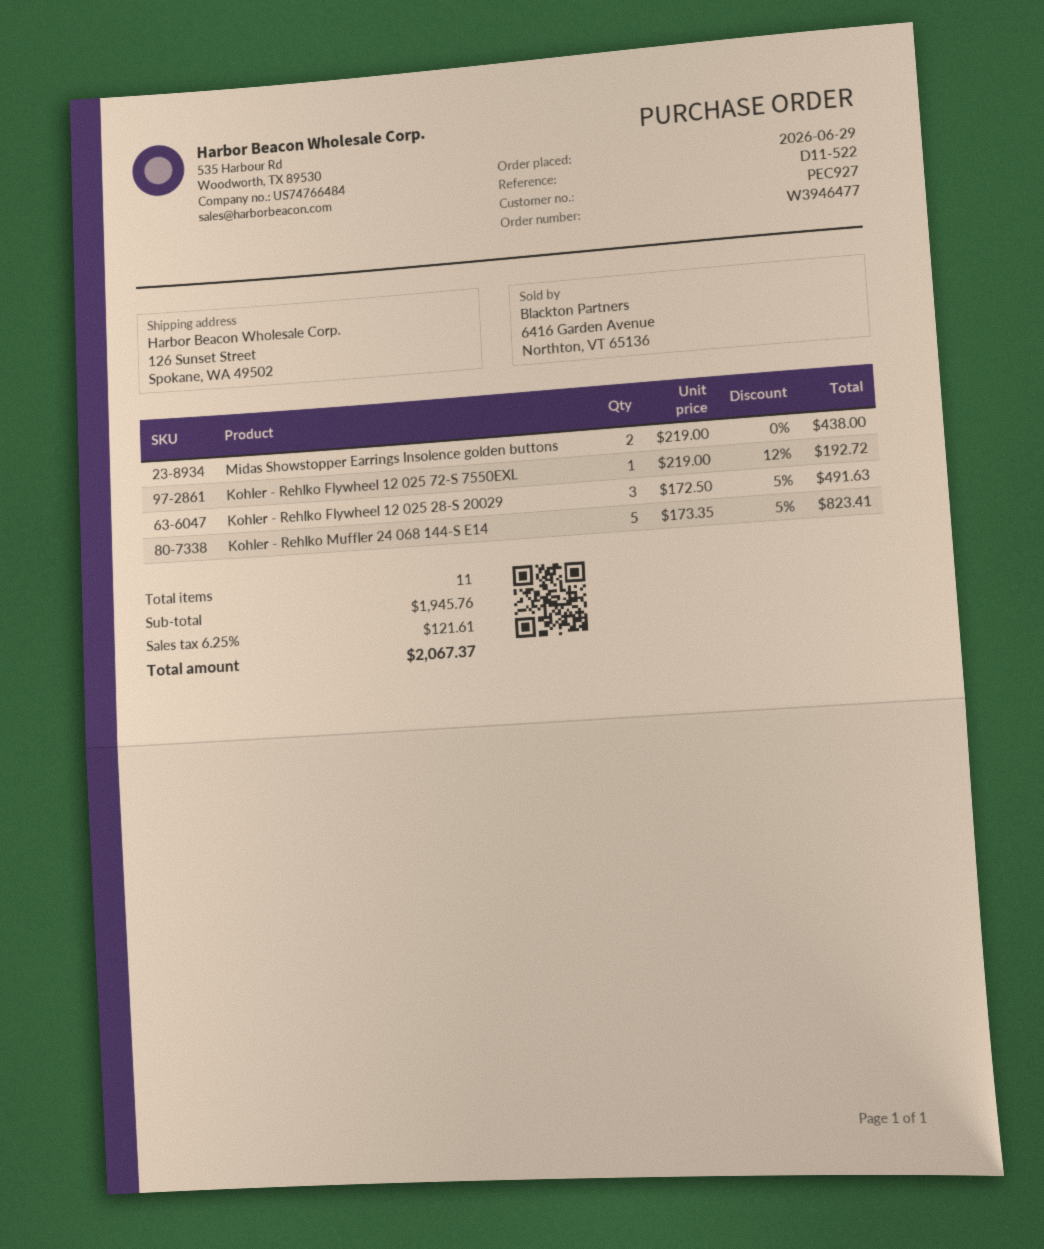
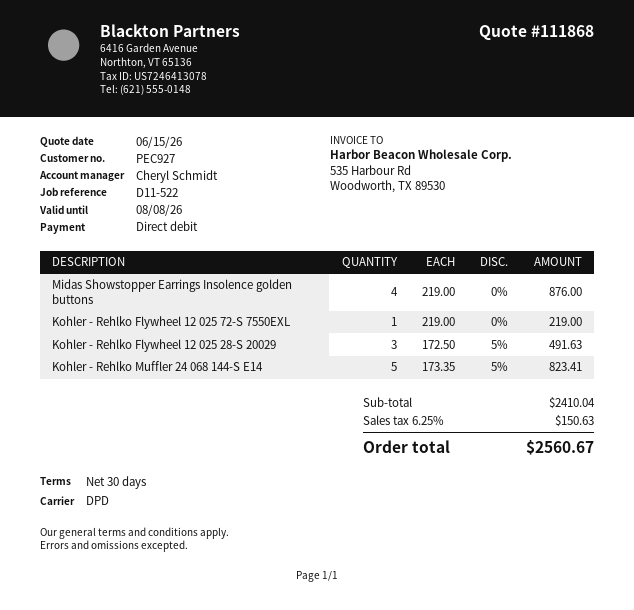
Midas Showstopper Earrings Insolence golden buttons: 2 x 219.00 = 438.00 -> 4 x 219.00 = 876.00
Kohler - Rehlko Flywheel 12 025 72-S 7550EXL: 1 x 219.00 - 12% = 192.72 -> 1 x 219.00 = 219.00
subtotal: 1945.76 -> 2410.04
tax: 6.25% = 121.61 -> 6.25% = 150.63
total: 2067.37 -> 2560.67

